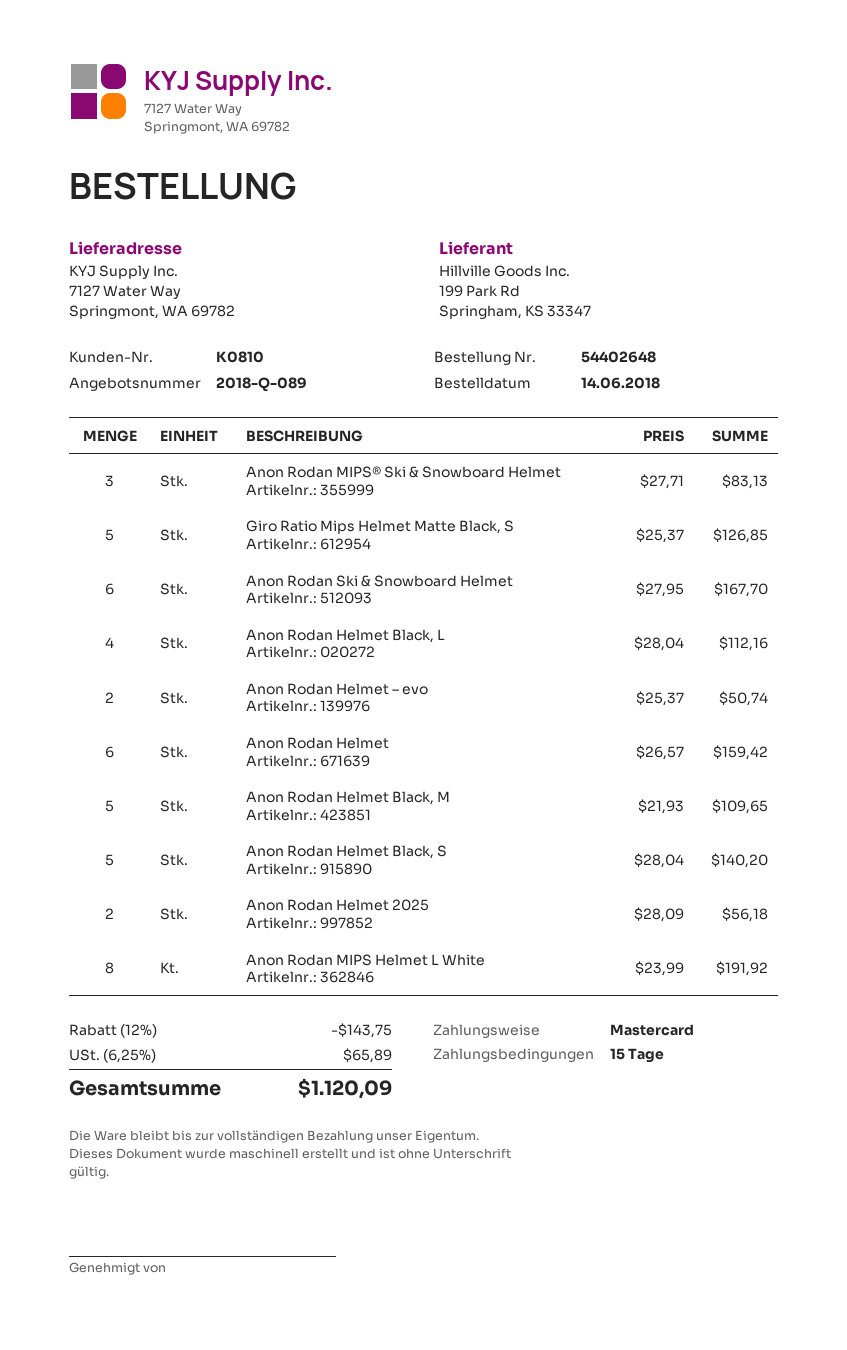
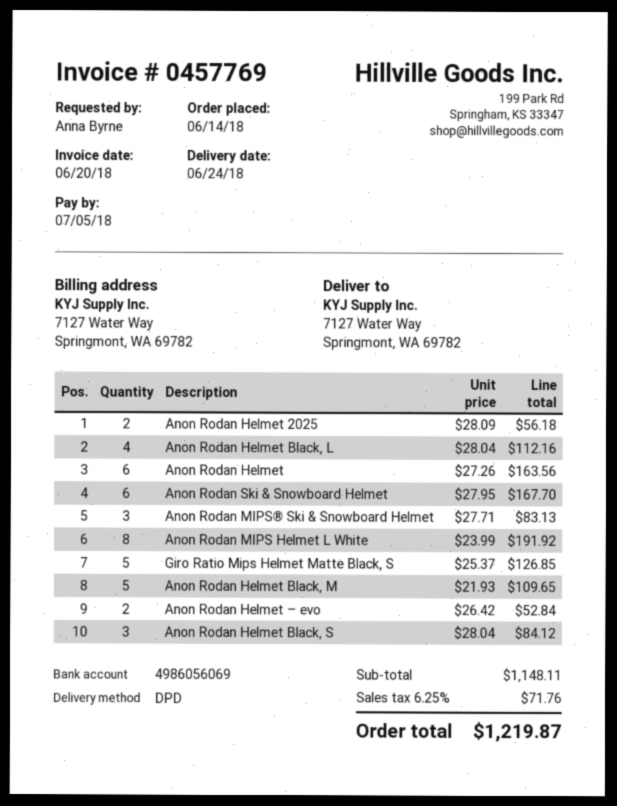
Anon Rodan Helmet – evo: 2 x 25.37 = 50.74 -> 2 x 26.42 = 52.84
Anon Rodan Helmet: 6 x 26.57 = 159.42 -> 6 x 27.26 = 163.56
Anon Rodan Helmet Black, S: 5 x 28.04 = 140.20 -> 3 x 28.04 = 84.12
discount: 12% = 143.75 -> none
tax: 6.25% = 65.89 -> 6.25% = 71.76
total: 1120.09 -> 1219.87

